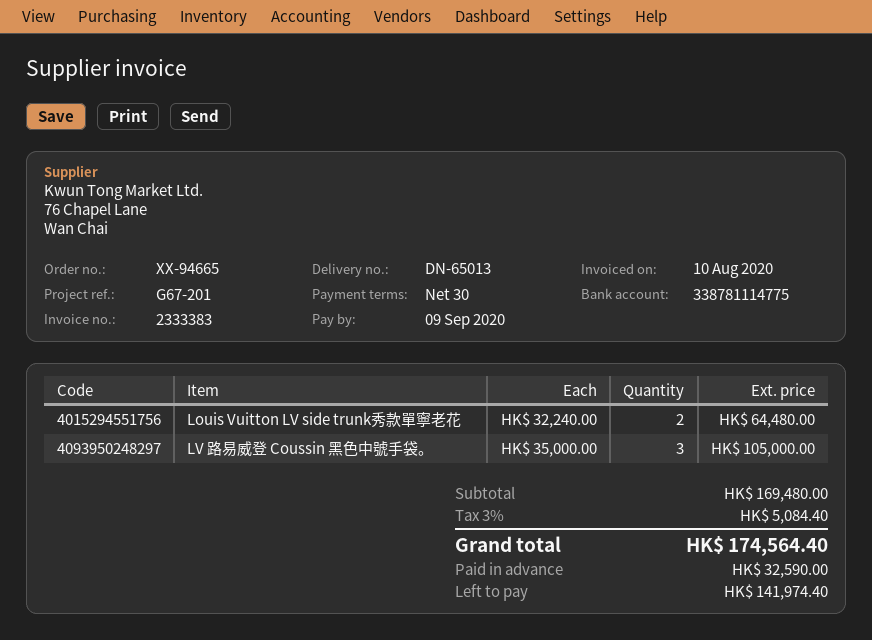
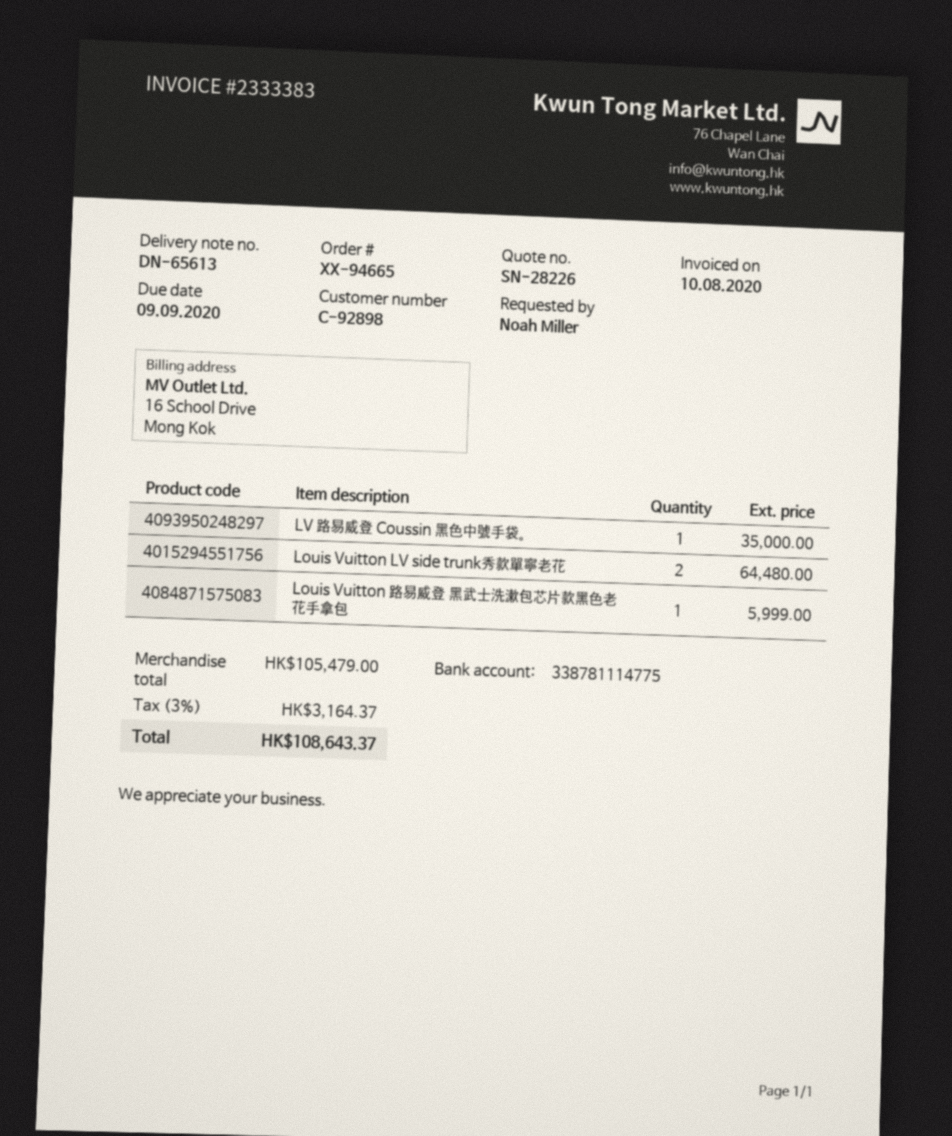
delivery note number: DN-65013 -> DN-65613
LV 路易威登 Coussin 黑色中號手袋。: 3 for 105000.00 -> 1 for 35000.00
Louis Vuitton 路易威登 黑武士洗漱包芯片款黑色老花手拿包: none -> 1 for 5999.00
subtotal: 169480.00 -> 105479.00
tax: 3% = 5084.40 -> 3% = 3164.37
total: 174564.40 -> 108643.37

